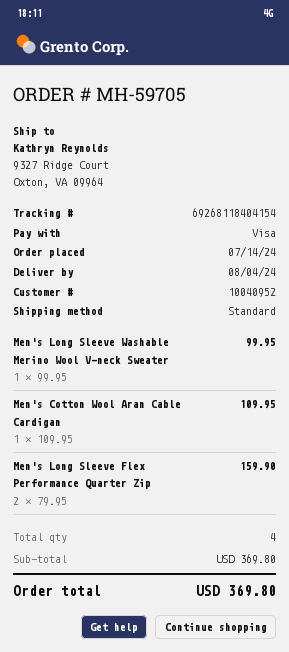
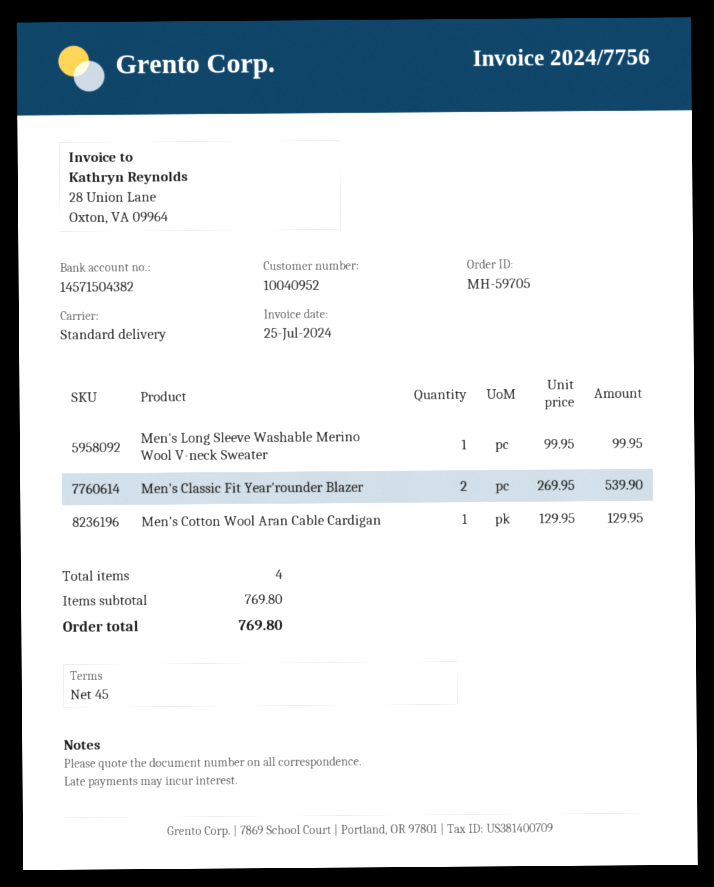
Men's Cotton Wool Aran Cable Cardigan: 1 x 109.95 = 109.95 -> 1 x 129.95 = 129.95
Men's Long Sleeve Flex Performance Quarter Zip: 2 x 79.95 = 159.90 -> none
Men's Classic Fit Year'rounder Blazer: none -> 2 x 269.95 = 539.90
subtotal: 369.80 -> 769.80
total: 369.80 -> 769.80

